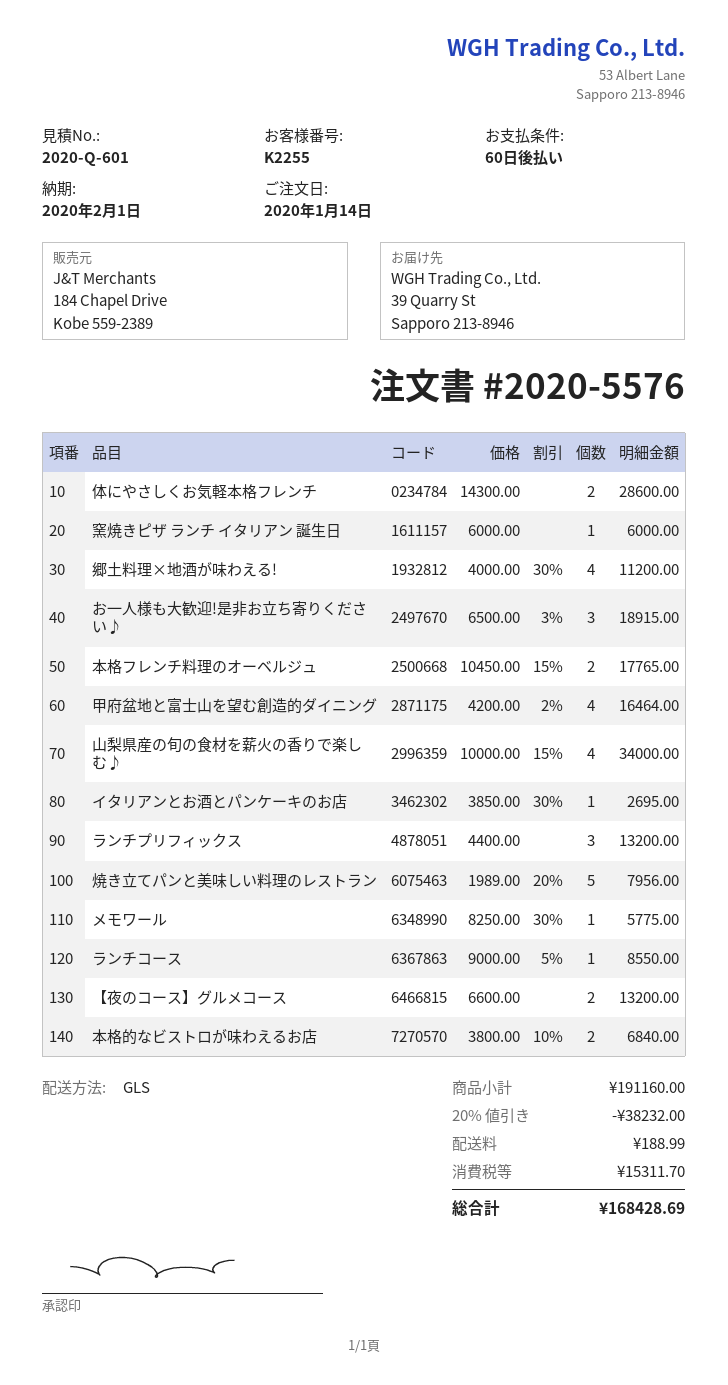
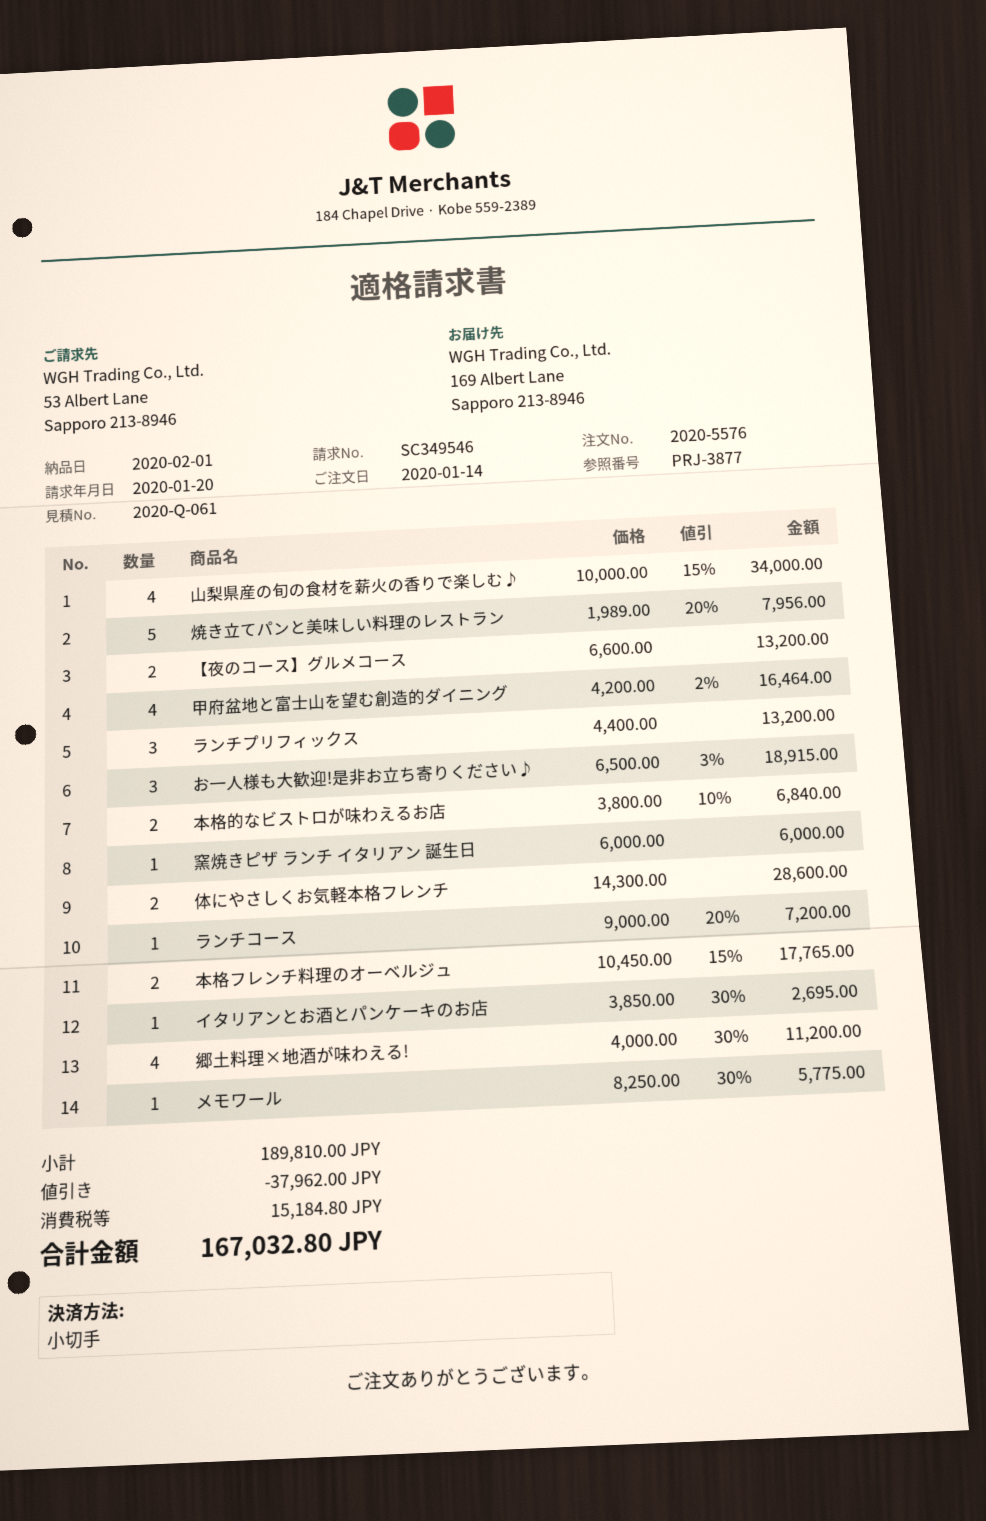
quote number: 2020-Q-601 -> 2020-Q-061
ship to: 39 Quarry St, Sapporo 213-8946 -> 169 Albert Lane, Sapporo 213-8946
ランチコース: 1 x 9000.00 - 5% = 8550.00 -> 1 x 9000.00 - 20% = 7200.00
subtotal: 191160.00 -> 189810.00
discount: 38232.00 -> 37962.00
shipping: 188.99 -> none
tax: 15311.70 -> 15184.80
total: 168428.69 -> 167032.80

